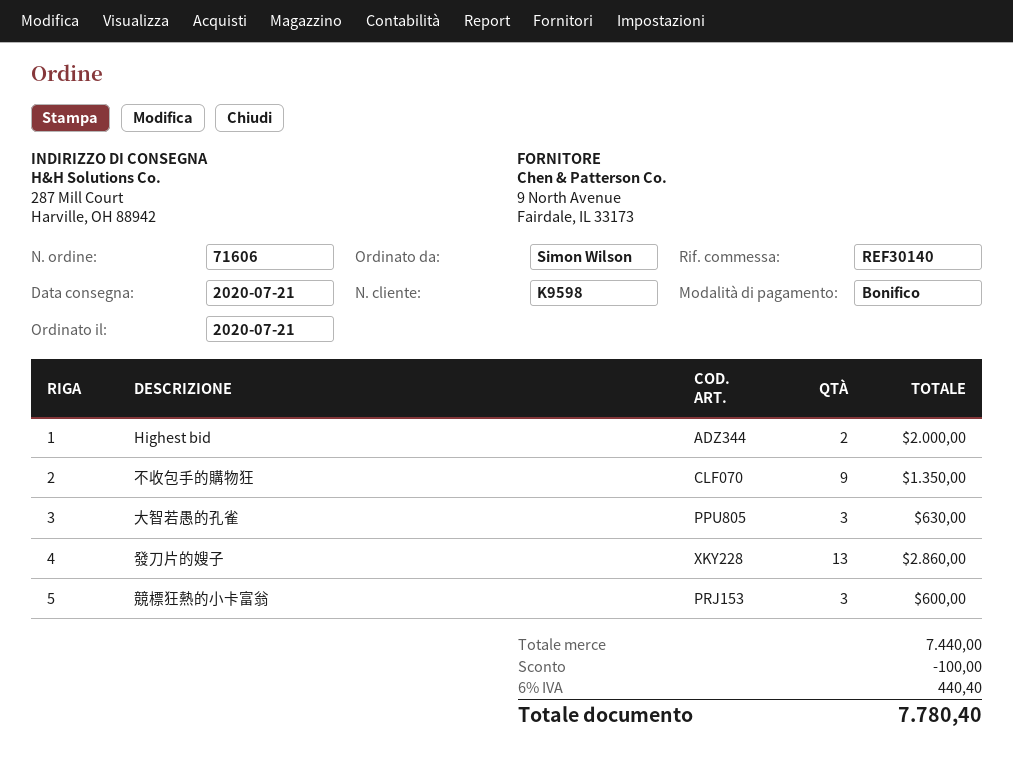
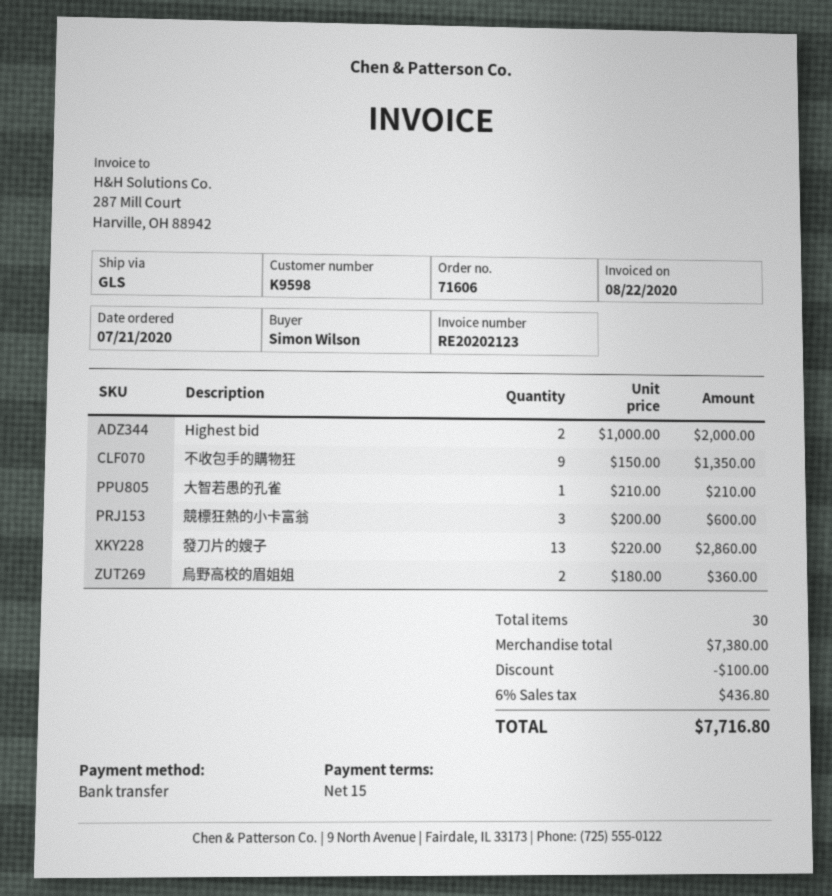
大智若愚的孔雀: 3 for 630.00 -> 1 for 210.00
烏野高校的眉姐姐: none -> 2 for 360.00
subtotal: 7440.00 -> 7380.00
tax: 6% = 440.40 -> 6% = 436.80
total: 7780.40 -> 7716.80

